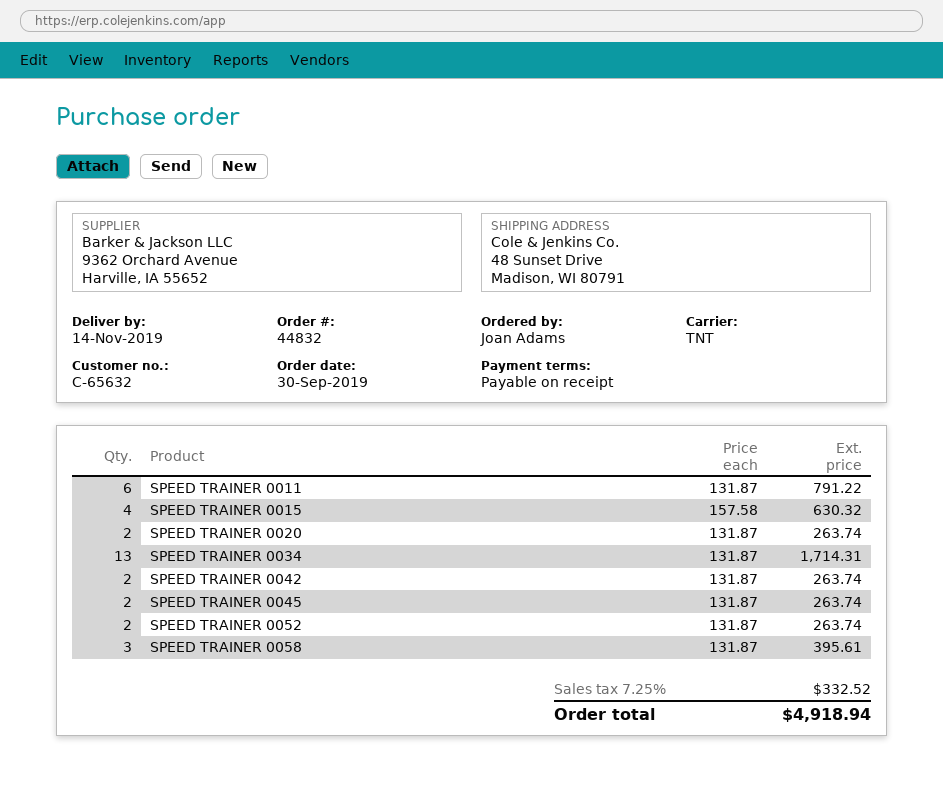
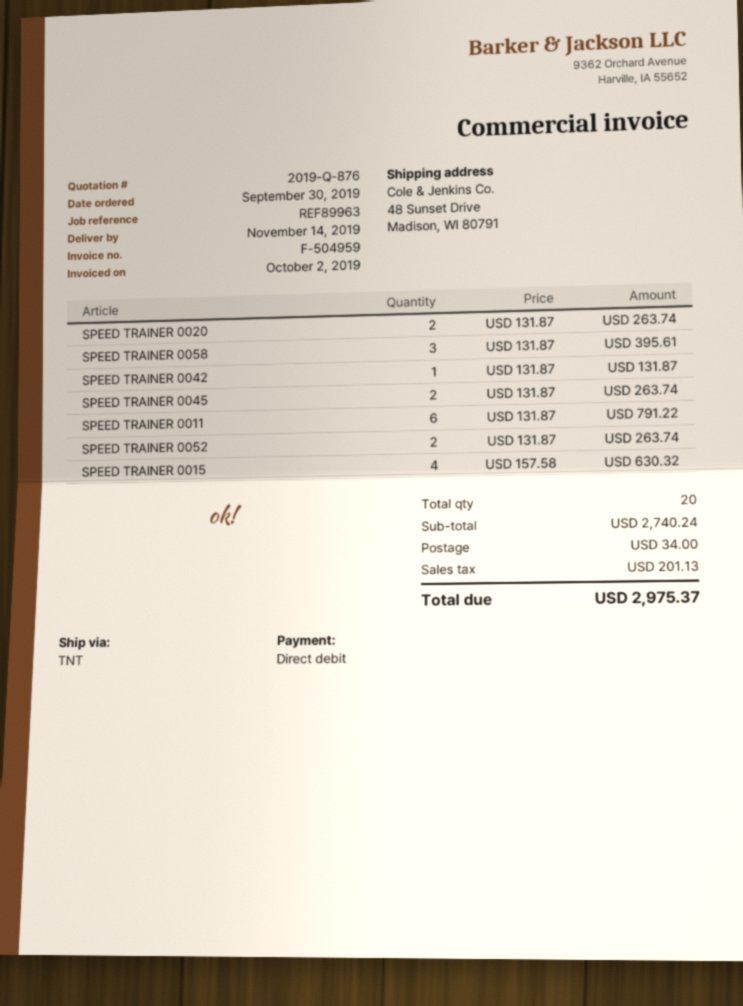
SPEED TRAINER 0034: 13 x 131.87 = 1714.31 -> none
SPEED TRAINER 0042: 2 x 131.87 = 263.74 -> 1 x 131.87 = 131.87
shipping: none -> 34.00
tax: 332.52 -> 201.13
total: 4918.94 -> 2975.37

